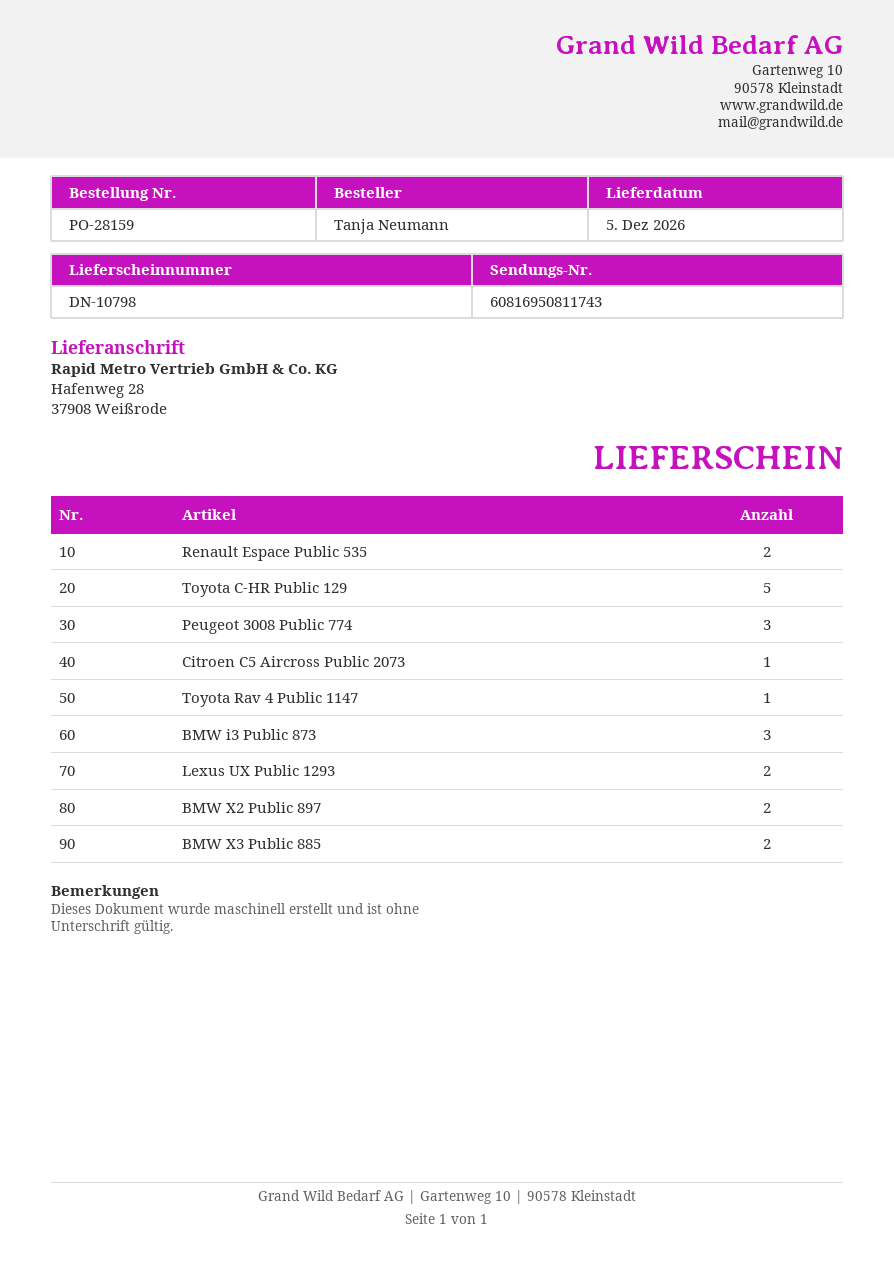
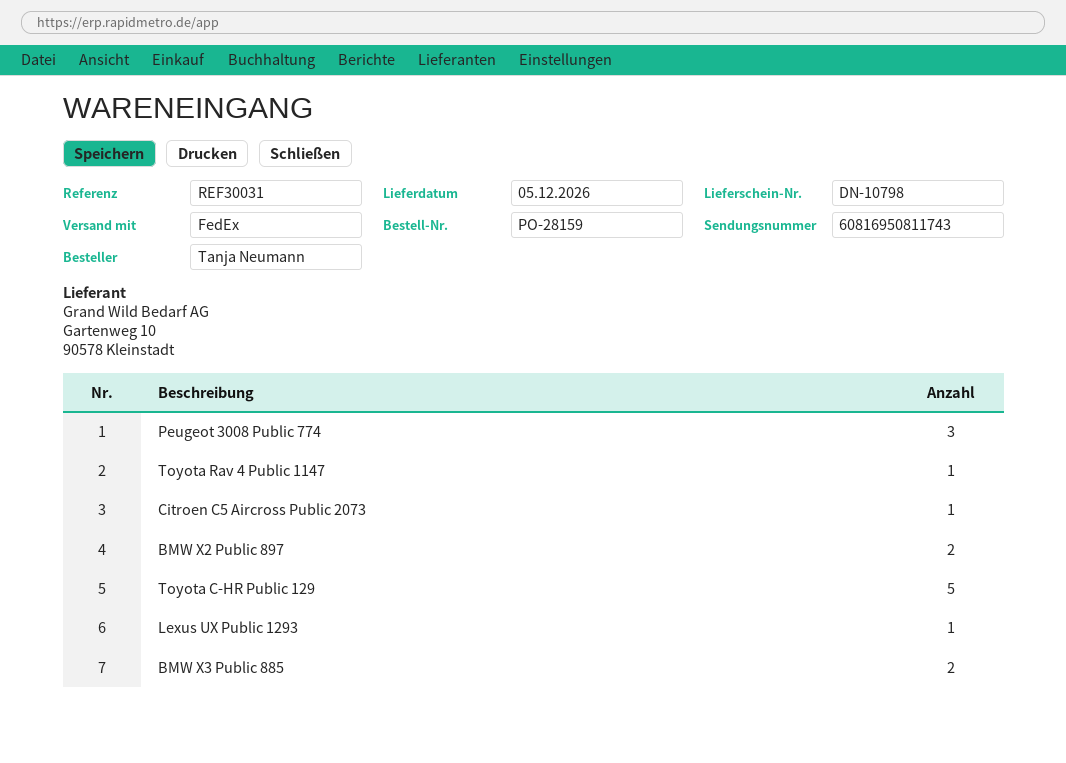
Renault Espace Public 535: 2 -> none
BMW i3 Public 873: 3 -> none
Lexus UX Public 1293: 2 -> 1

